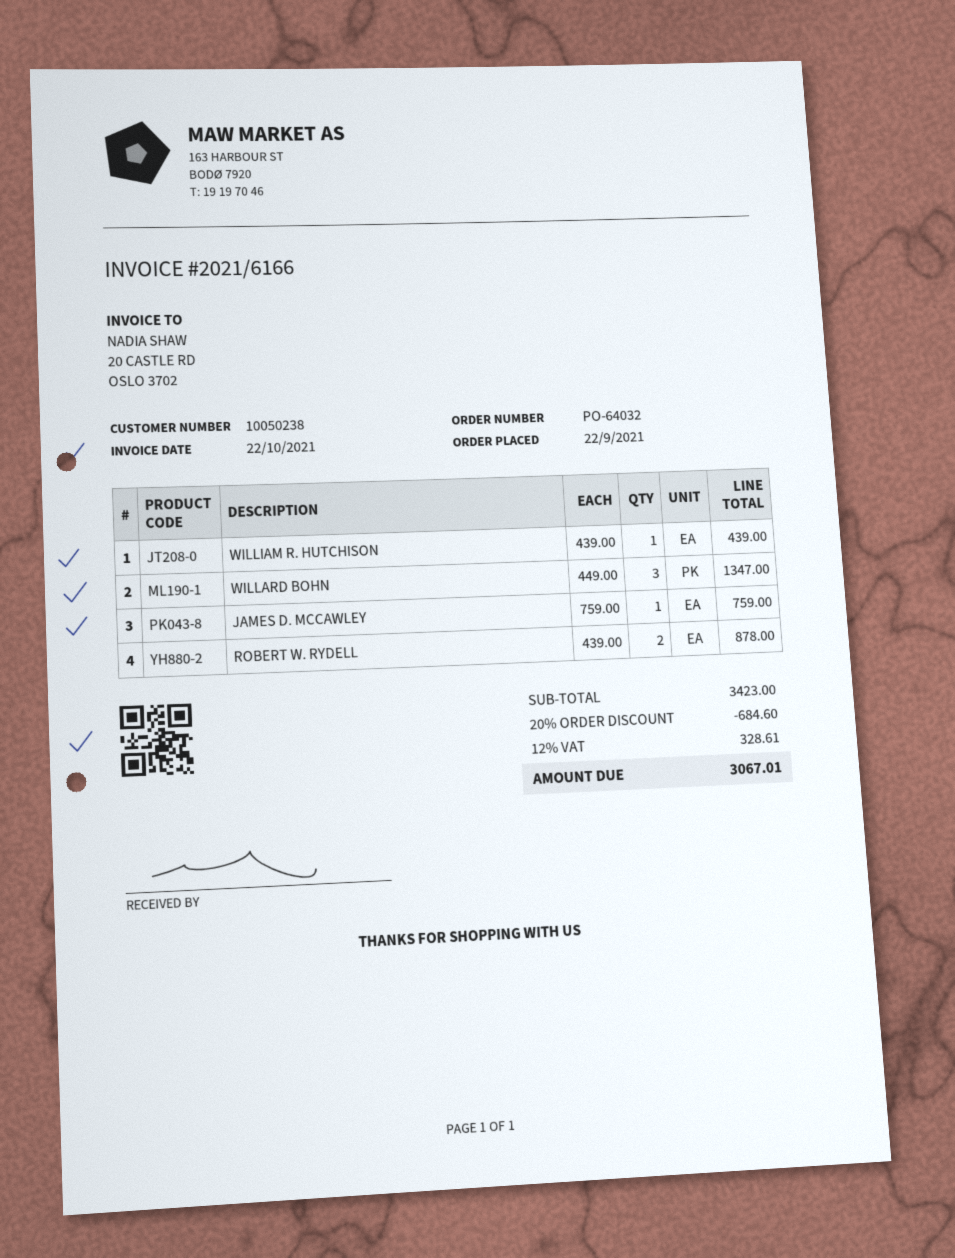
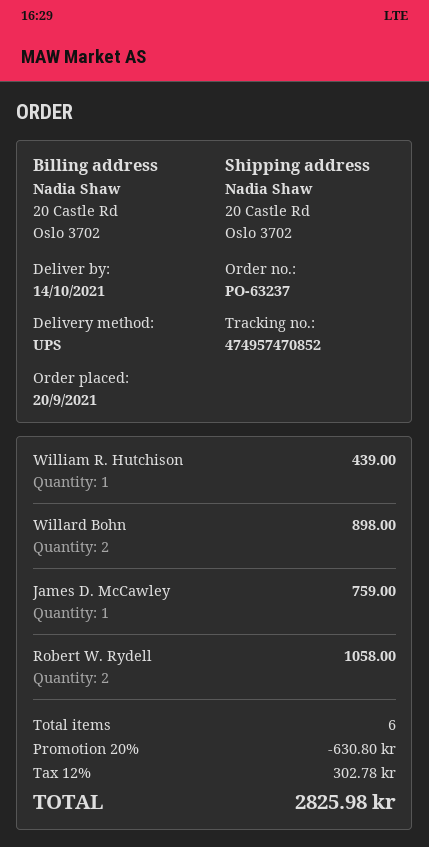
order number: PO-64032 -> PO-63237
order date: 2021-09-22 -> 2021-09-20
WILLARD BOHN: 3 for 1347.00 -> 2 for 898.00
ROBERT W. RYDELL: 2 for 878.00 -> 2 for 1058.00
discount: 20% = 684.60 -> 20% = 630.80
tax: 12% = 328.61 -> 12% = 302.78
total: 3067.01 -> 2825.98

